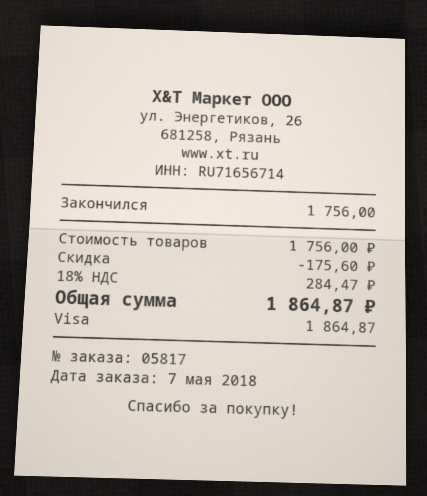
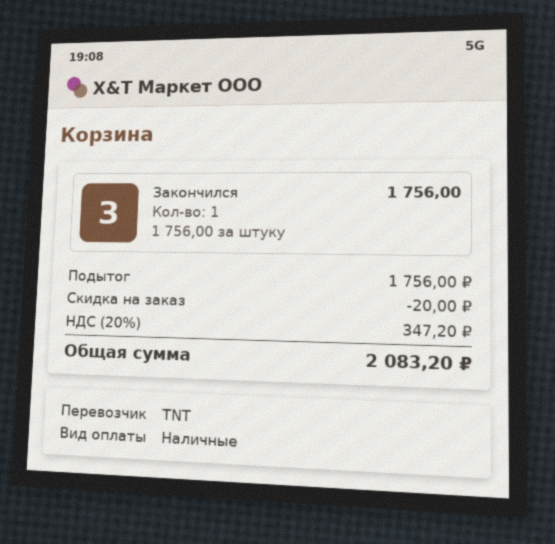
payment method: Visa -> cash
discount: 175.60 -> 20.00
tax: 18% = 284.47 -> 20% = 347.20
total: 1864.87 -> 2083.20

